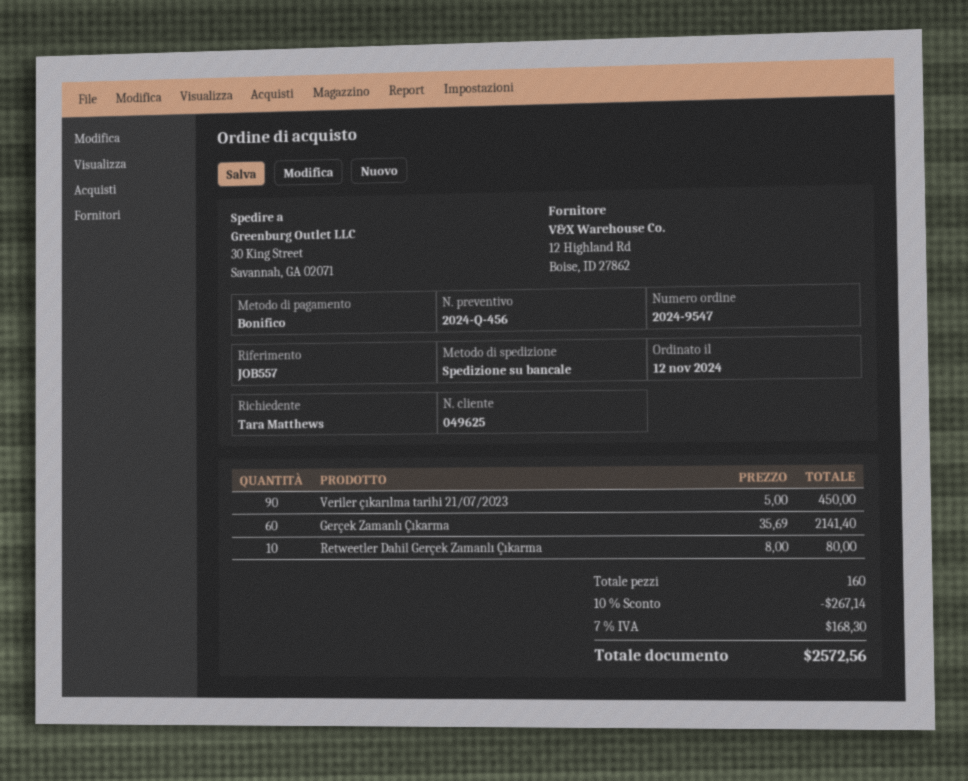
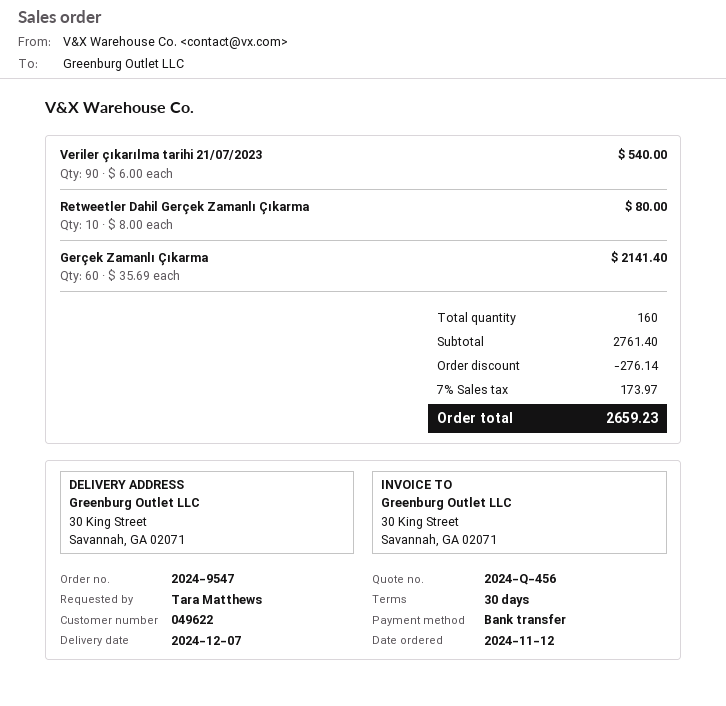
customer number: 049625 -> 049622
Veriler çıkarılma tarihi 21/07/2023: 90 x 5.00 = 450.00 -> 90 x 6.00 = 540.00
discount: 267.14 -> 276.14
tax: 7% = 168.30 -> 7% = 173.97
total: 2572.56 -> 2659.23

